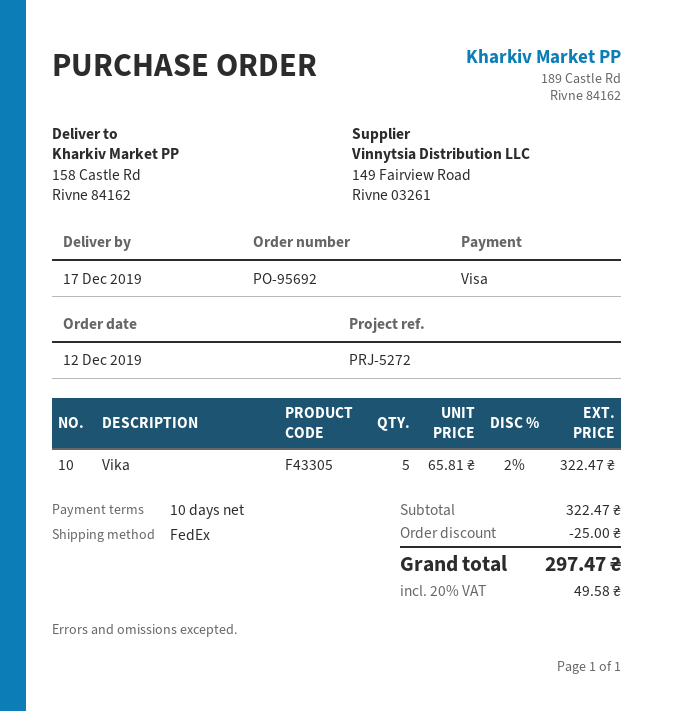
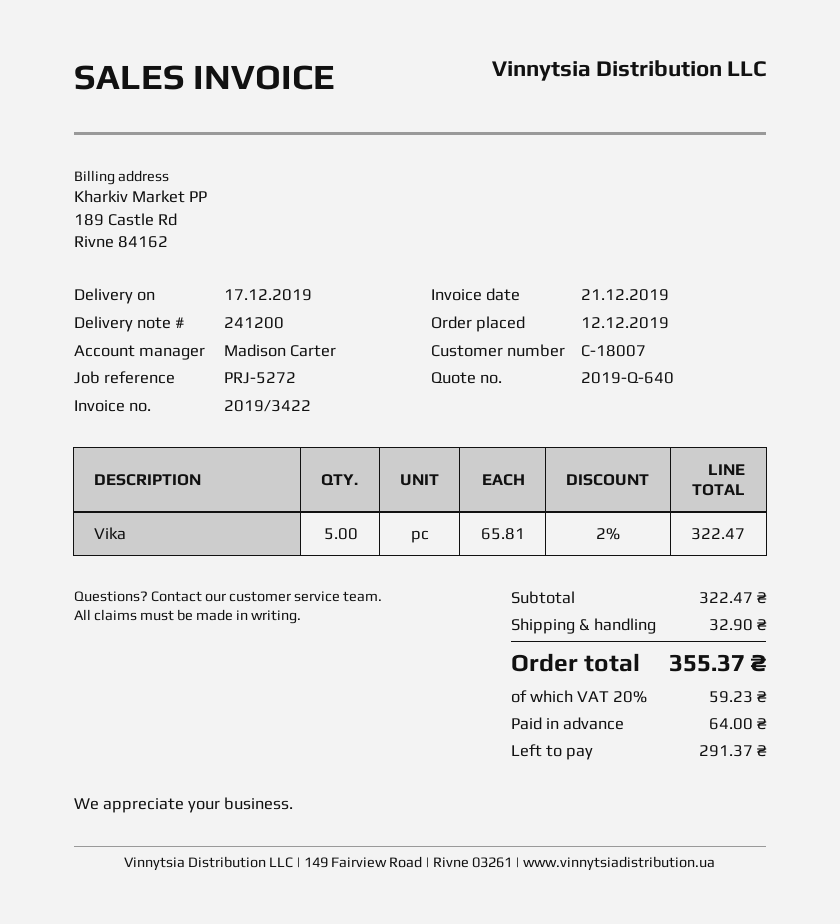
discount: 25.00 -> none
shipping: none -> 32.90
tax: 20% = 49.58 -> 20% = 59.23
total: 297.47 -> 355.37

